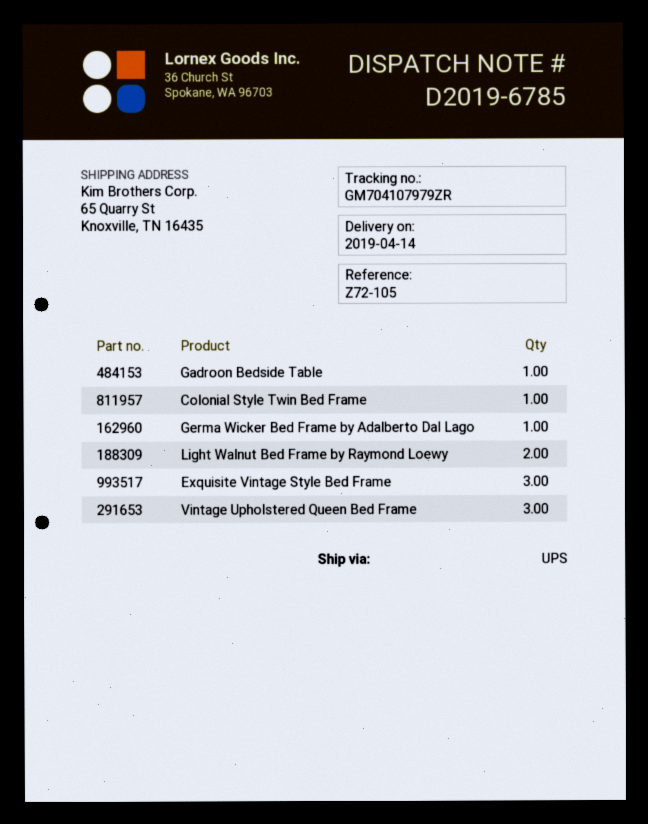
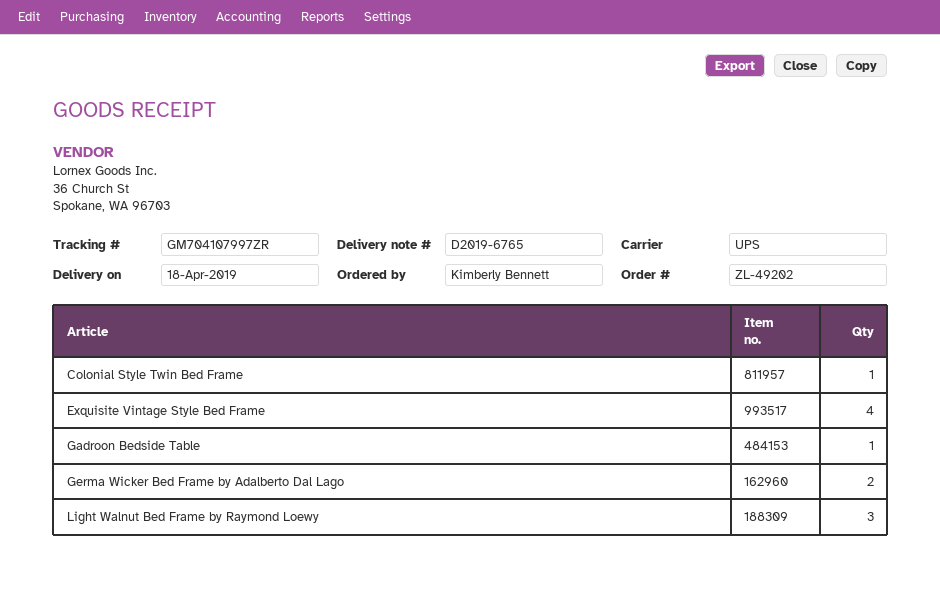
delivery note number: D2019-6785 -> D2019-6765
delivery date: 2019-04-14 -> 2019-04-18
tracking number: GM704107979ZR -> GM704107997ZR
Germa Wicker Bed Frame by Adalberto Dal Lago: 1 -> 2
Light Walnut Bed Frame by Raymond Loewy: 2 -> 3
Exquisite Vintage Style Bed Frame: 3 -> 4
Vintage Upholstered Queen Bed Frame: 3 -> none

